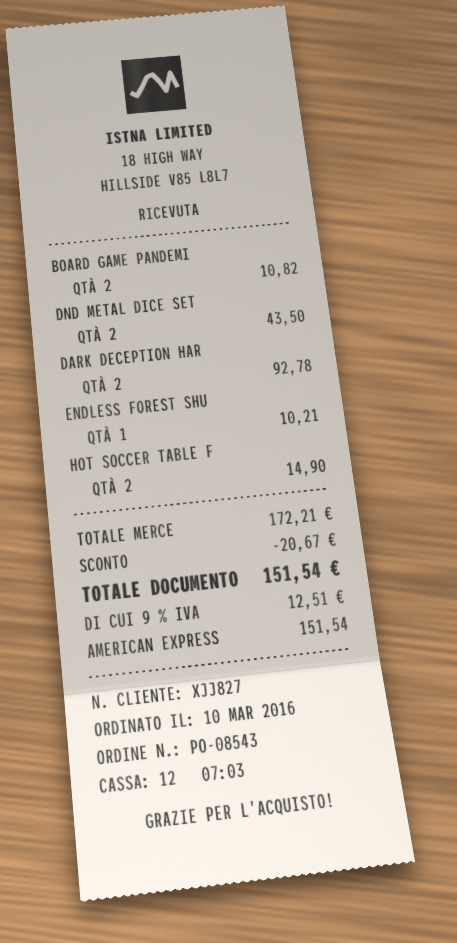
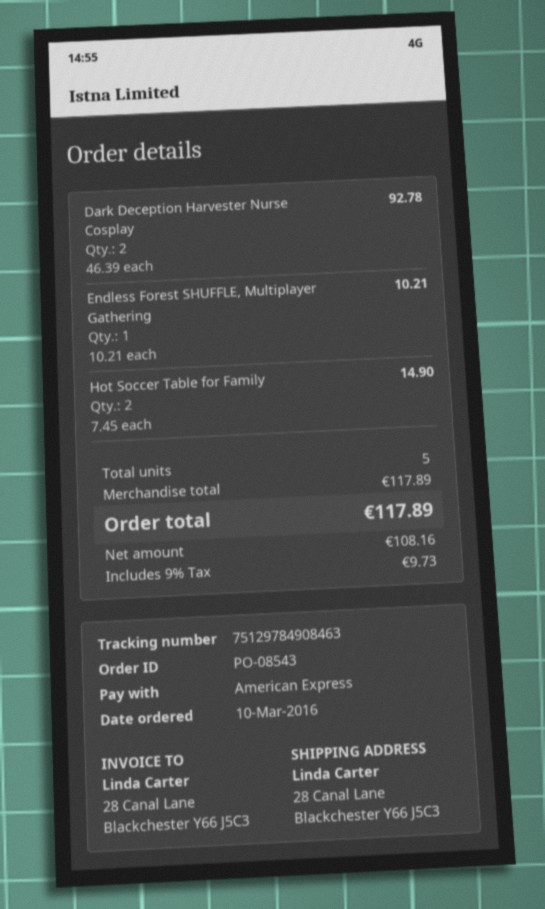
BOARD GAME PANDEMI: 2 for 10.82 -> none
DND METAL DICE SET: 2 for 43.50 -> none
subtotal: 172.21 -> 117.89
discount: 20.67 -> none
tax: 9% = 12.51 -> 9% = 9.73
total: 151.54 -> 117.89

